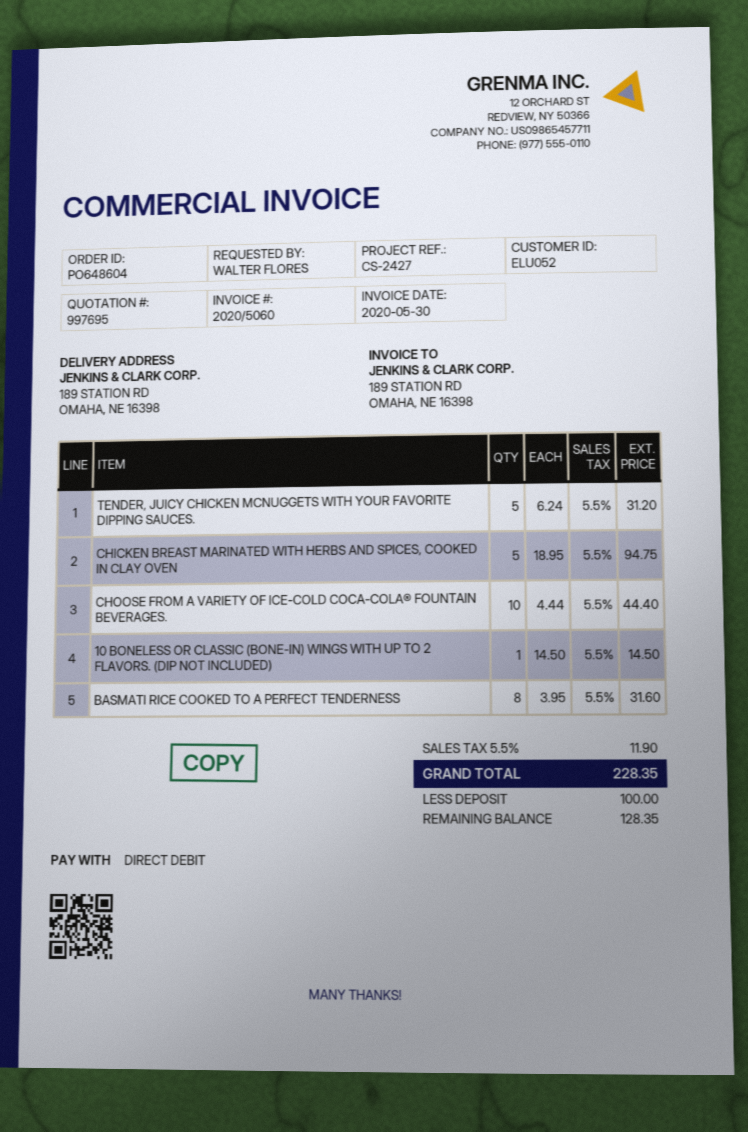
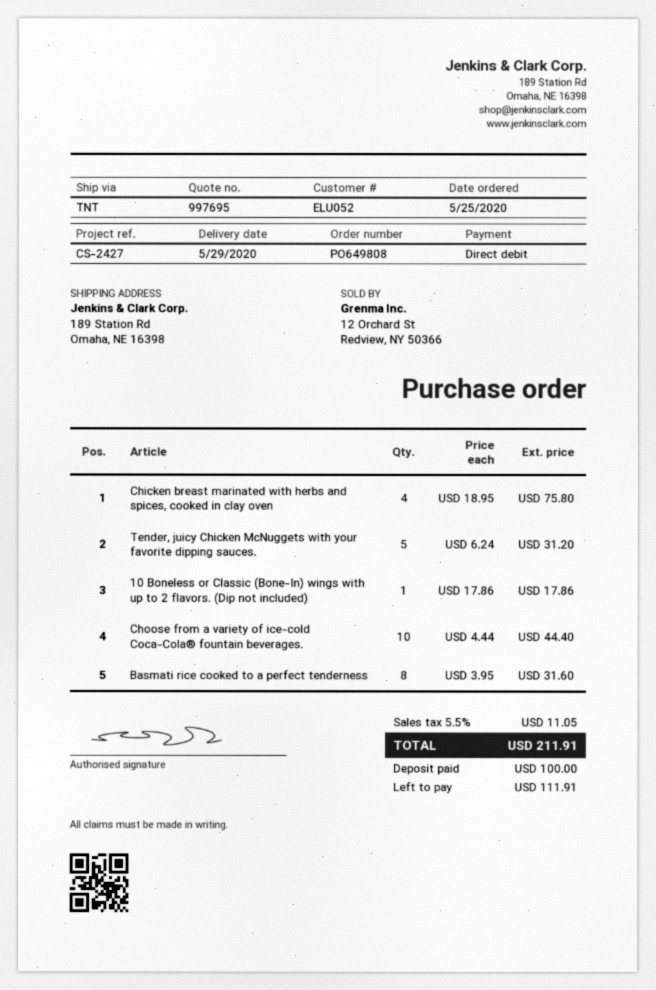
order number: PO648604 -> PO649808
CHICKEN BREAST MARINATED WITH HERBS AND SPICES, COOKED IN CLAY OVEN: 5 x 18.95 = 94.75 -> 4 x 18.95 = 75.80
10 BONELESS OR CLASSIC (BONE-IN) WINGS WITH UP TO 2 FLAVORS. (DIP NOT INCLUDED): 1 x 14.50 = 14.50 -> 1 x 17.86 = 17.86
tax: 5.5% = 11.90 -> 5.5% = 11.05
total: 228.35 -> 211.91
balance: 128.35 -> 111.91

